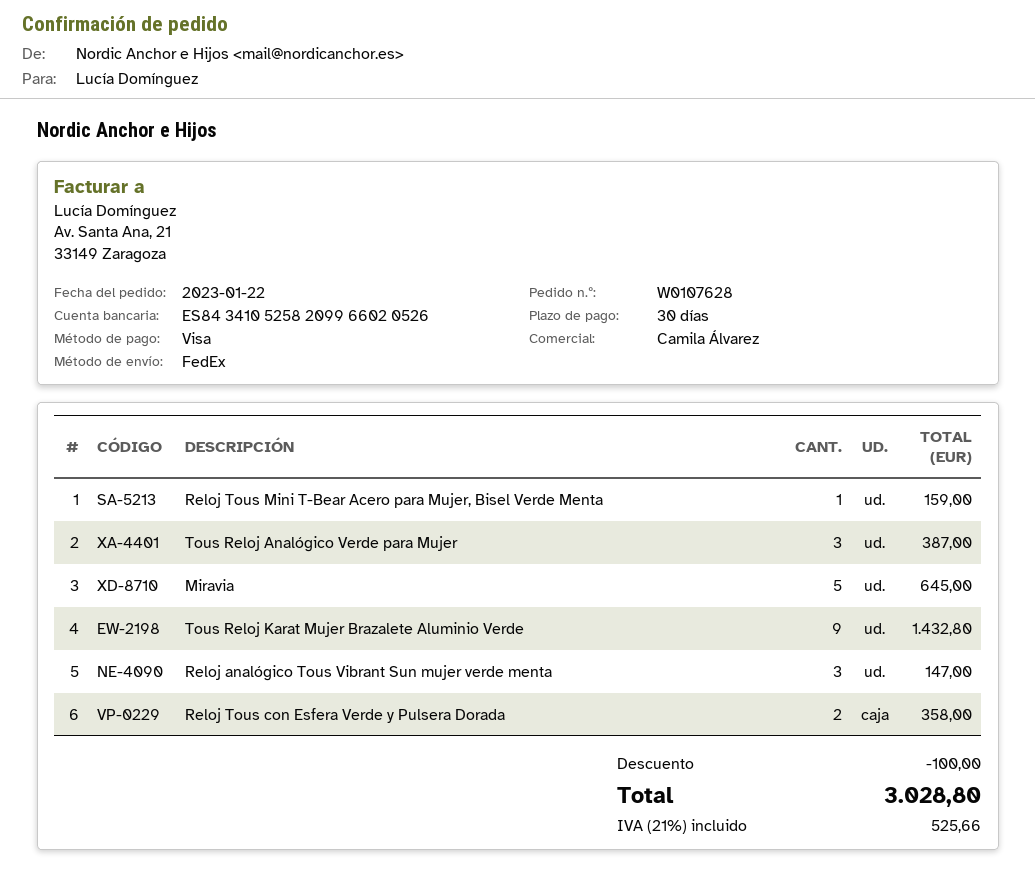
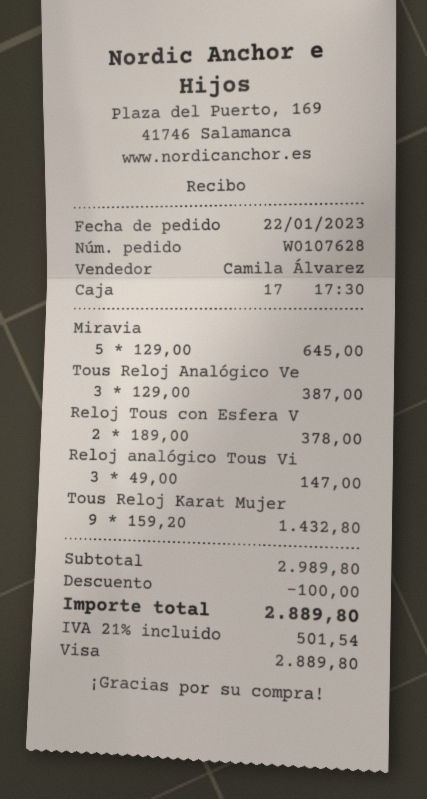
Reloj Tous Mini T-Bear Acero para Mujer, Bisel Verde Menta: 1 for 159.00 -> none
Reloj Tous con Esfera Verde y Pulsera Dorada: 2 for 358.00 -> 2 for 378.00
tax: 21% = 525.66 -> 21% = 501.54
total: 3028.80 -> 2889.80

